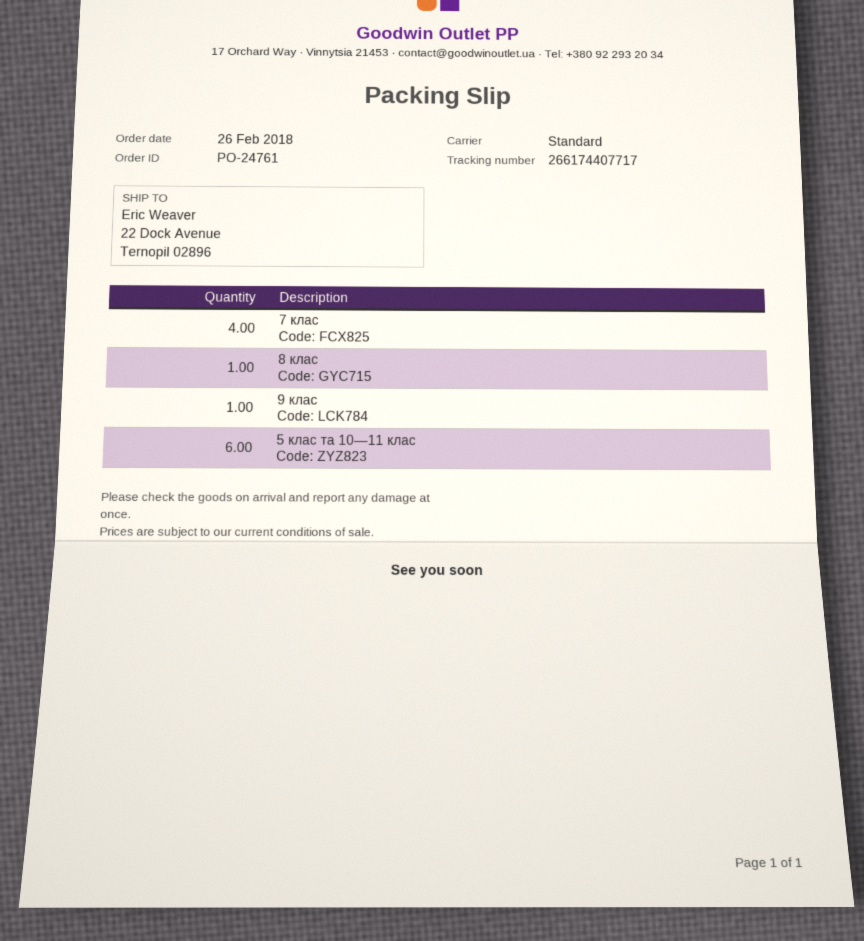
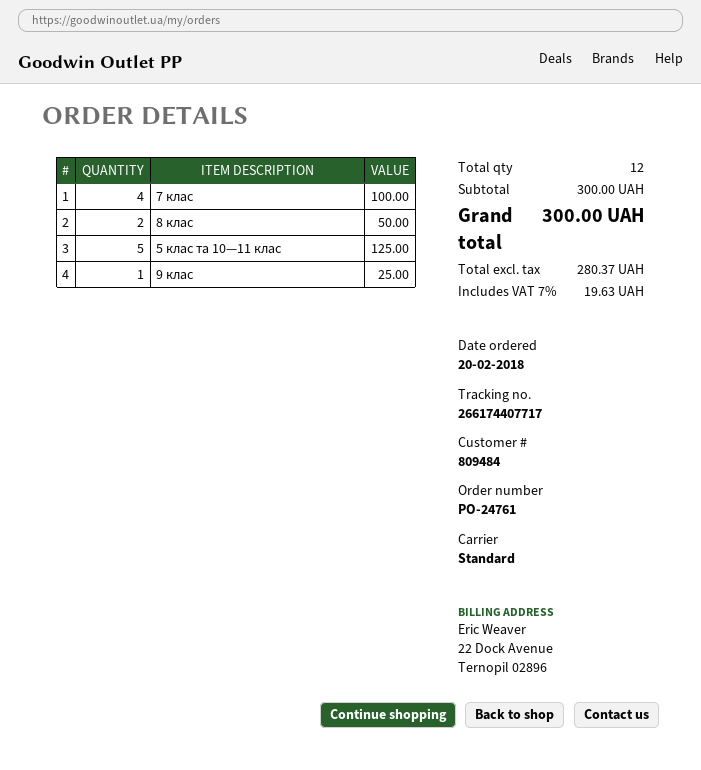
order date: 2018-02-26 -> 2018-02-20
8 клас: 1 -> 2
5 клас та 10—11 клас: 6 -> 5

